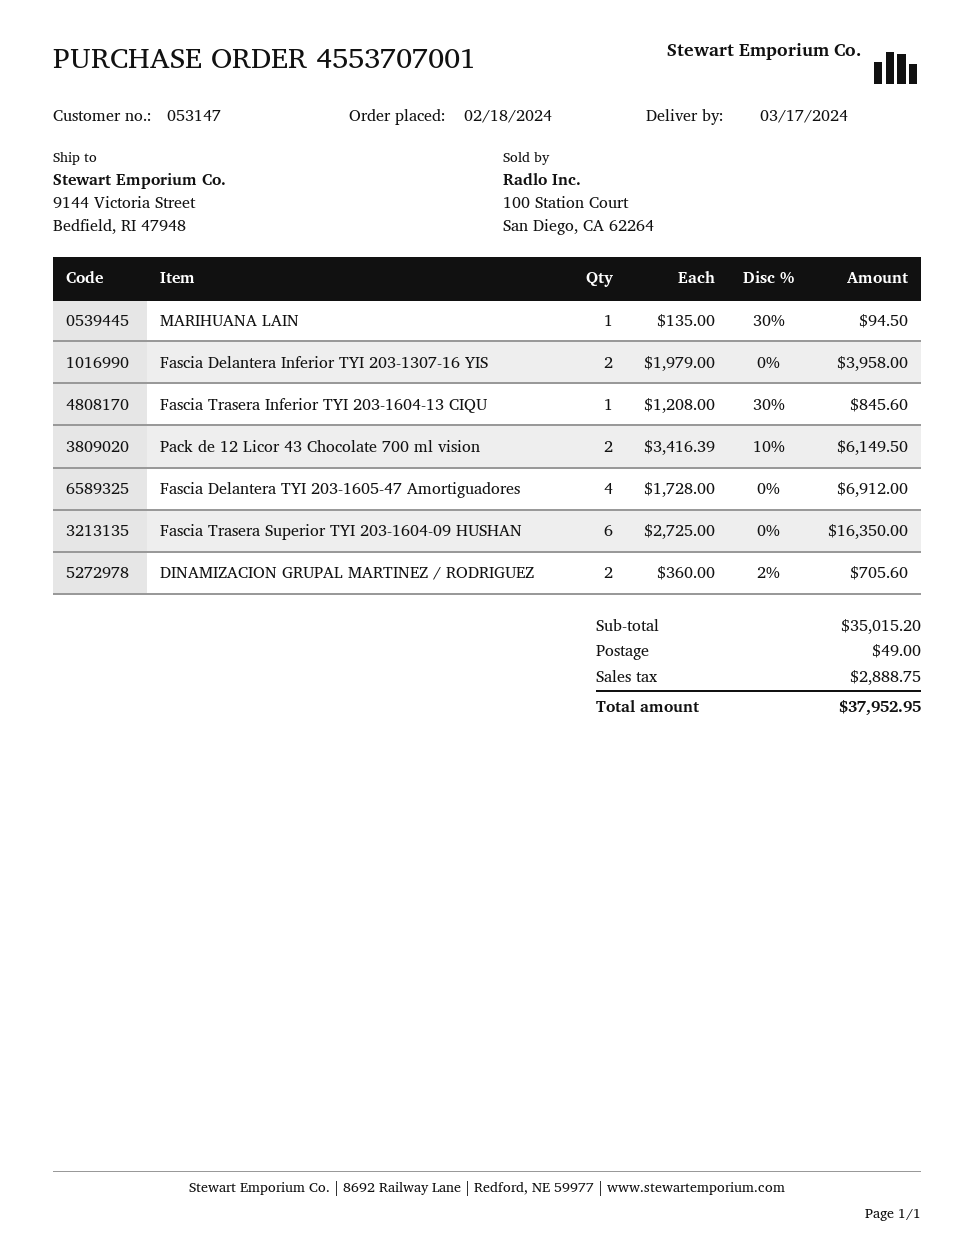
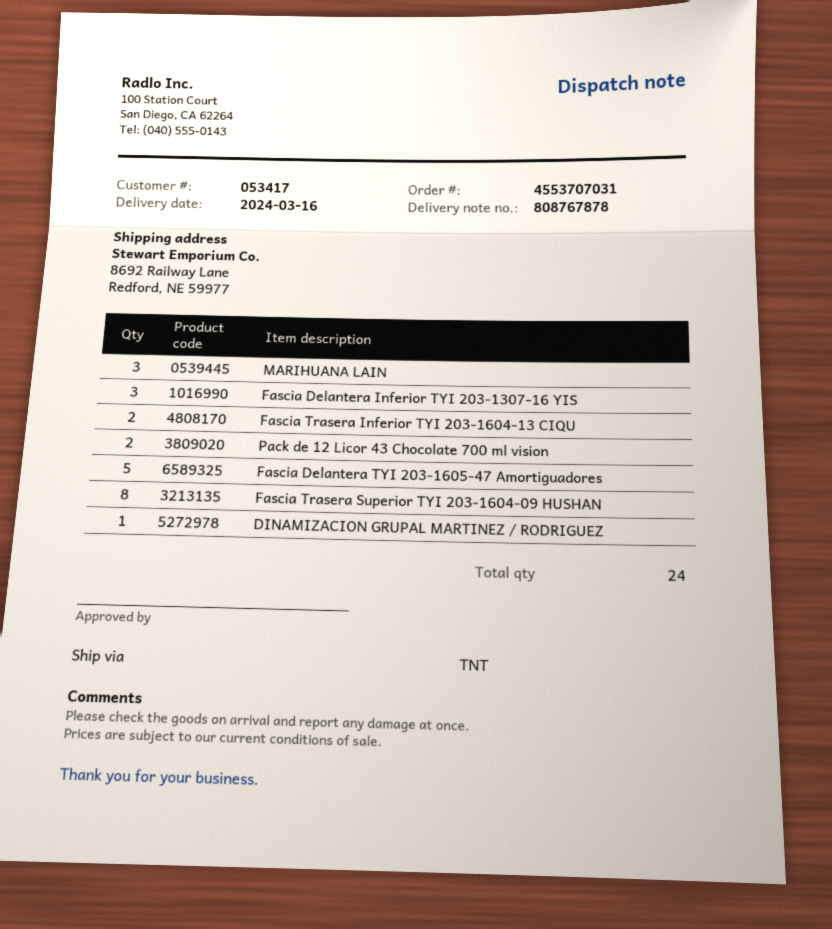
order number: 4553707001 -> 4553707031
delivery date: 2024-03-17 -> 2024-03-16
customer number: 053147 -> 053417
ship to: 9144 Victoria Street, Bedfield, RI 47948 -> 8692 Railway Lane, Redford, NE 59977
MARIHUANA LAIN: 1 -> 3
Fascia Delantera Inferior TYI 203-1307-16 YIS: 2 -> 3
Fascia Trasera Inferior TYI 203-1604-13 CIQU: 1 -> 2
Fascia Delantera TYI 203-1605-47 Amortiguadores: 4 -> 5
Fascia Trasera Superior TYI 203-1604-09 HUSHAN: 6 -> 8
DINAMIZACION GRUPAL MARTINEZ / RODRIGUEZ: 2 -> 1

